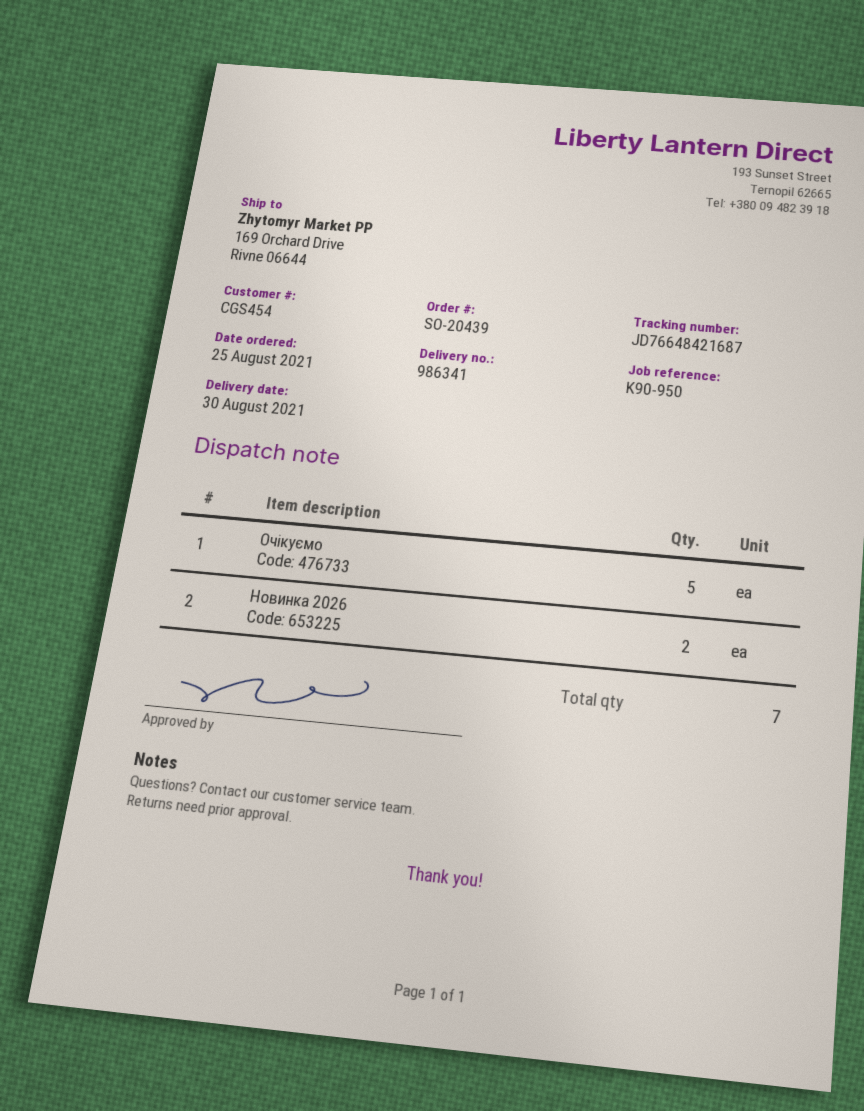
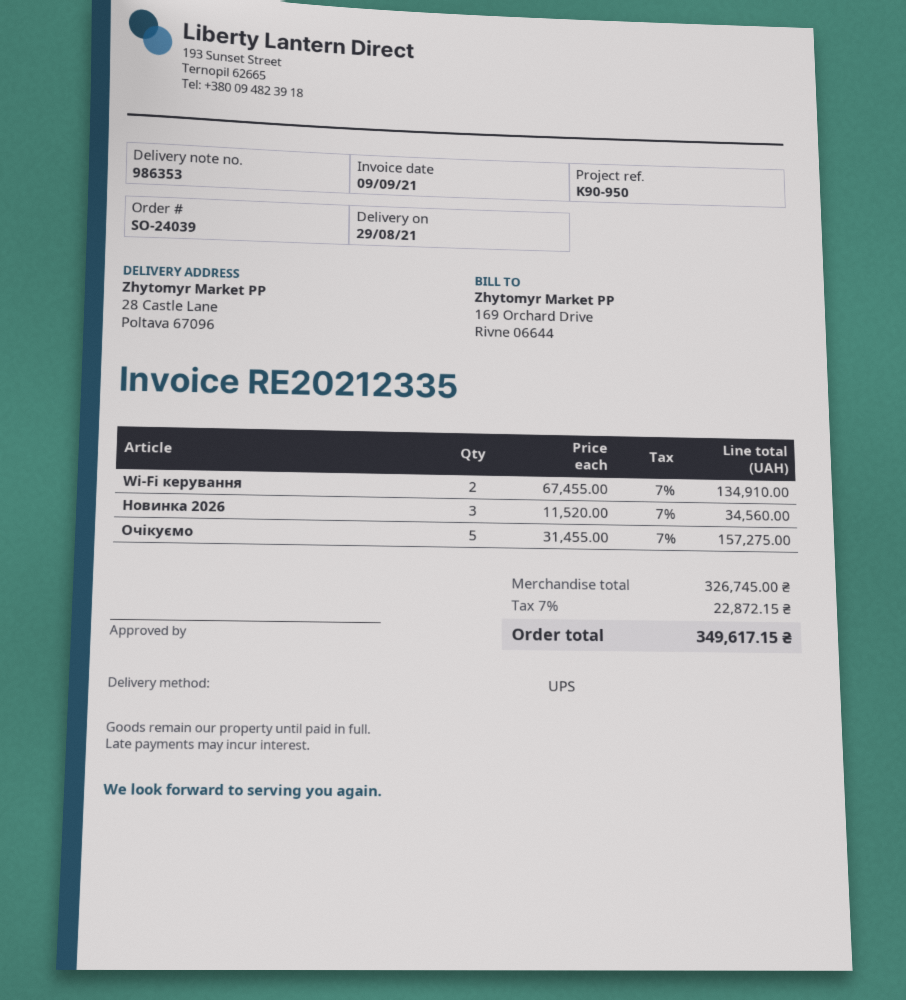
order number: SO-20439 -> SO-24039
delivery note number: 986341 -> 986353
delivery date: 2021-08-30 -> 2021-08-29
ship to: 169 Orchard Drive, Rivne 06644 -> 28 Castle Lane, Poltava 67096
Новинка 2026: 2 -> 3
Wi-Fi керування: none -> 2

